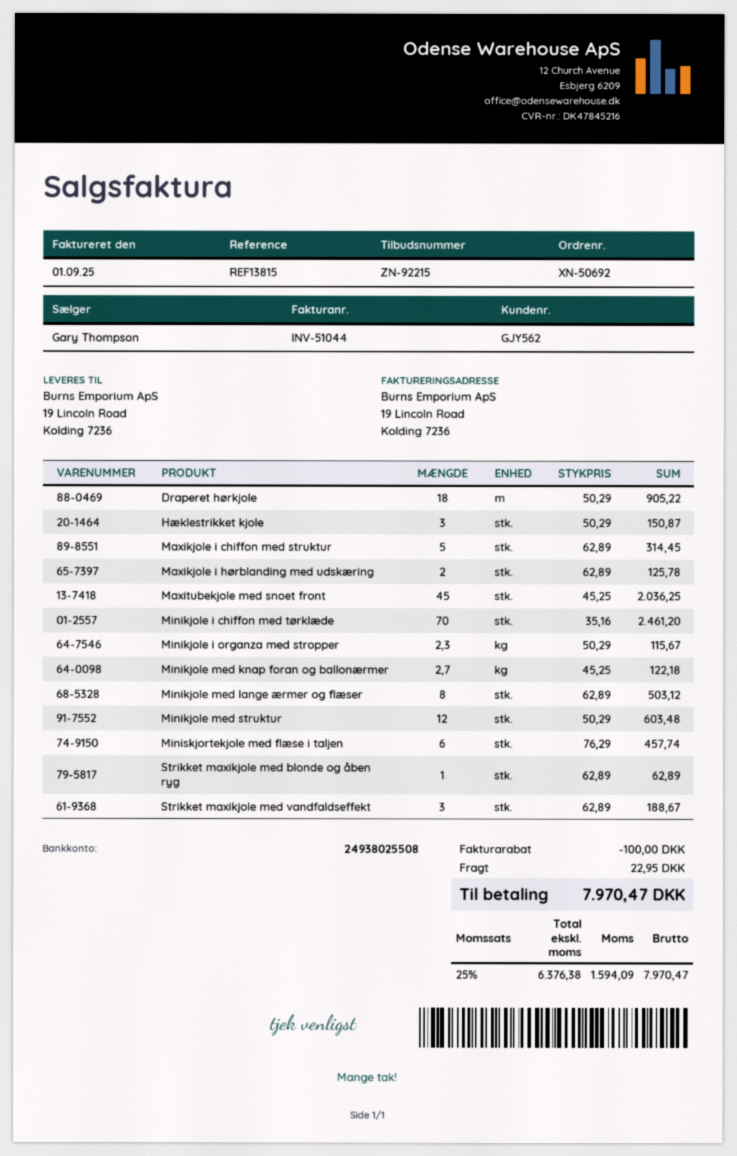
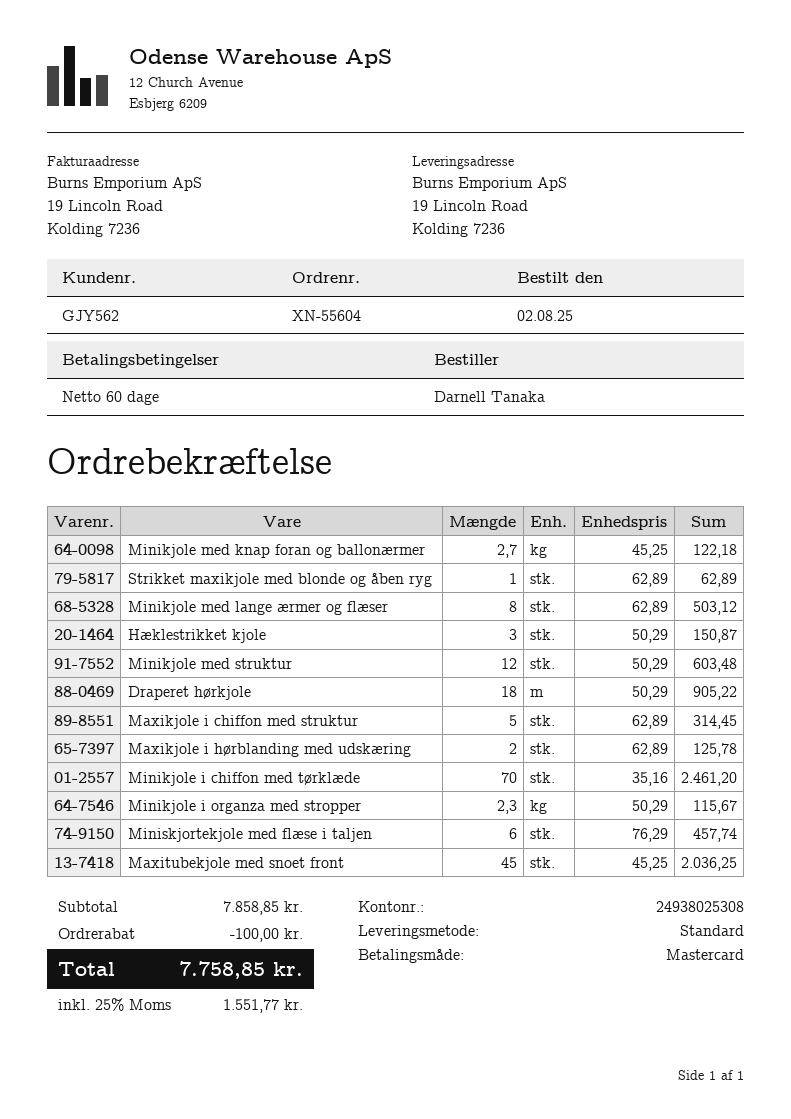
order number: XN-50692 -> XN-55604
bank account: 24938025508 -> 24938025308
Strikket maxikjole med vandfaldseffekt: 3 x 62.89 = 188.67 -> none
shipping: 22.95 -> none
tax: 25% = 1594.09 -> 25% = 1551.77
total: 7970.47 -> 7758.85

